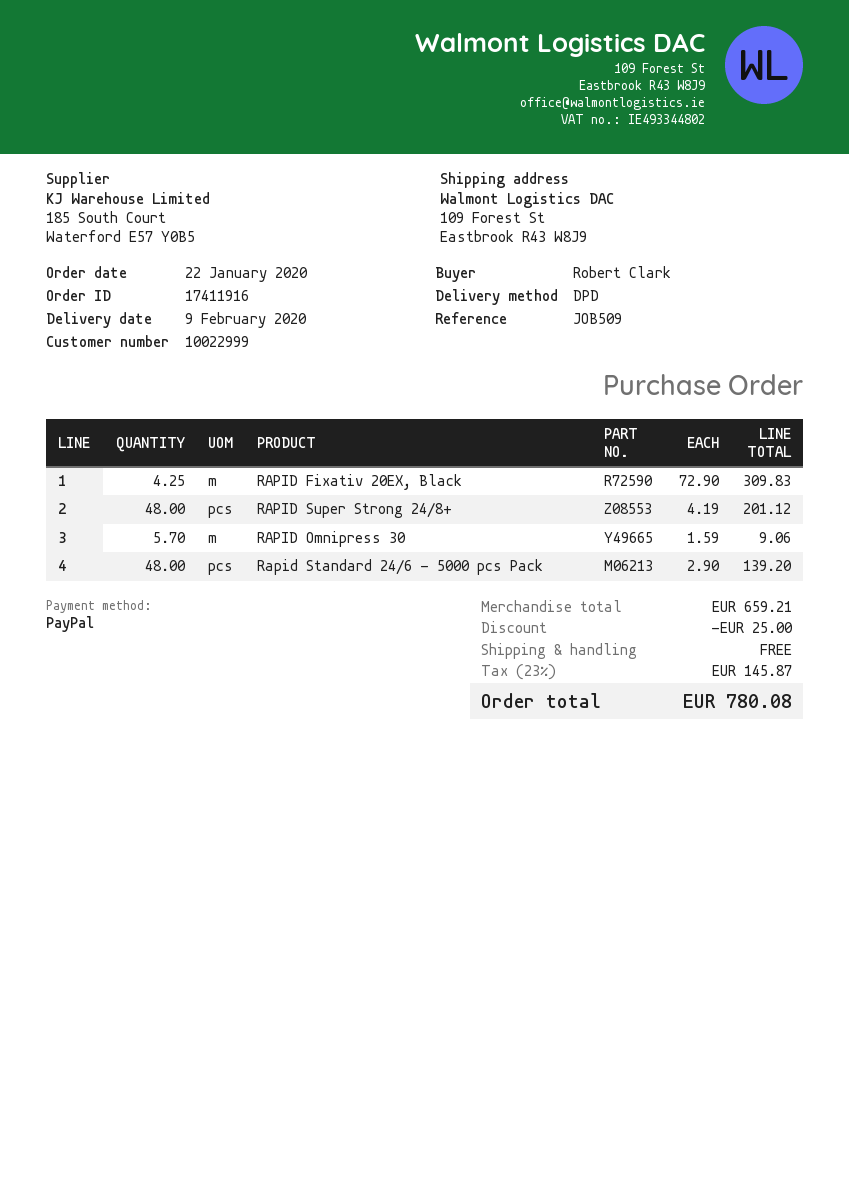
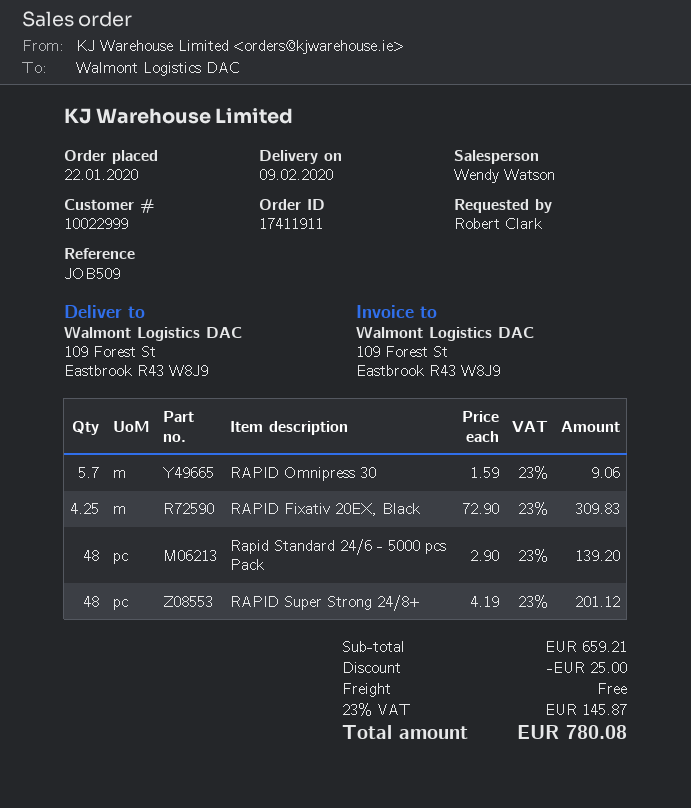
order number: 17411916 -> 17411911

